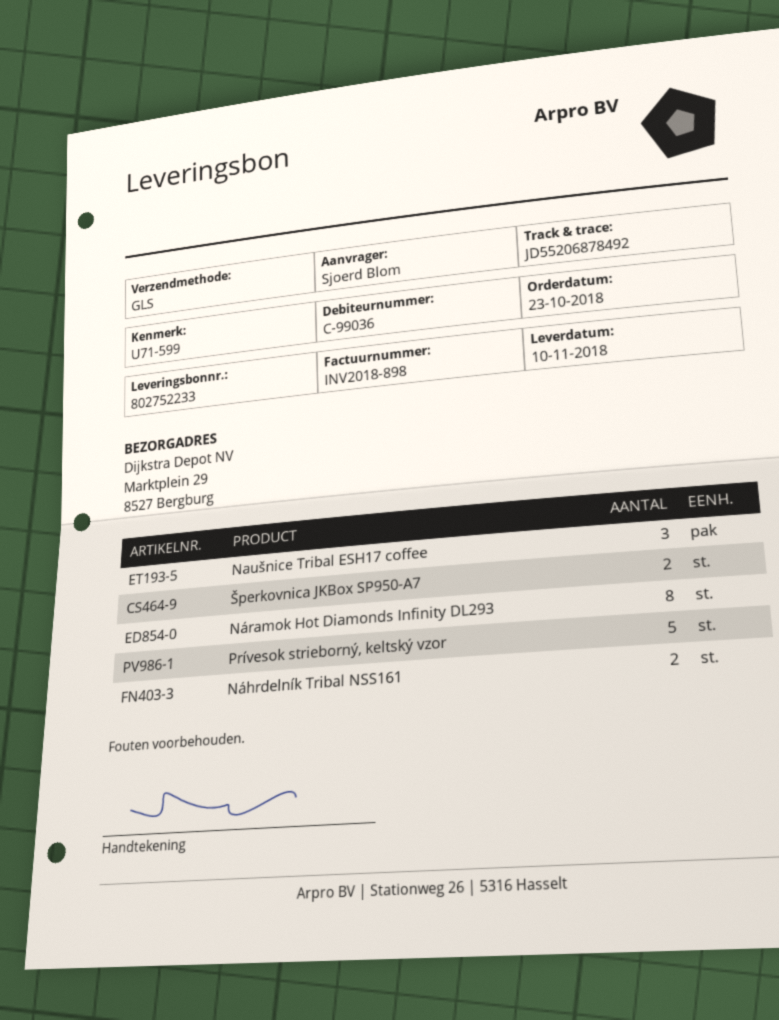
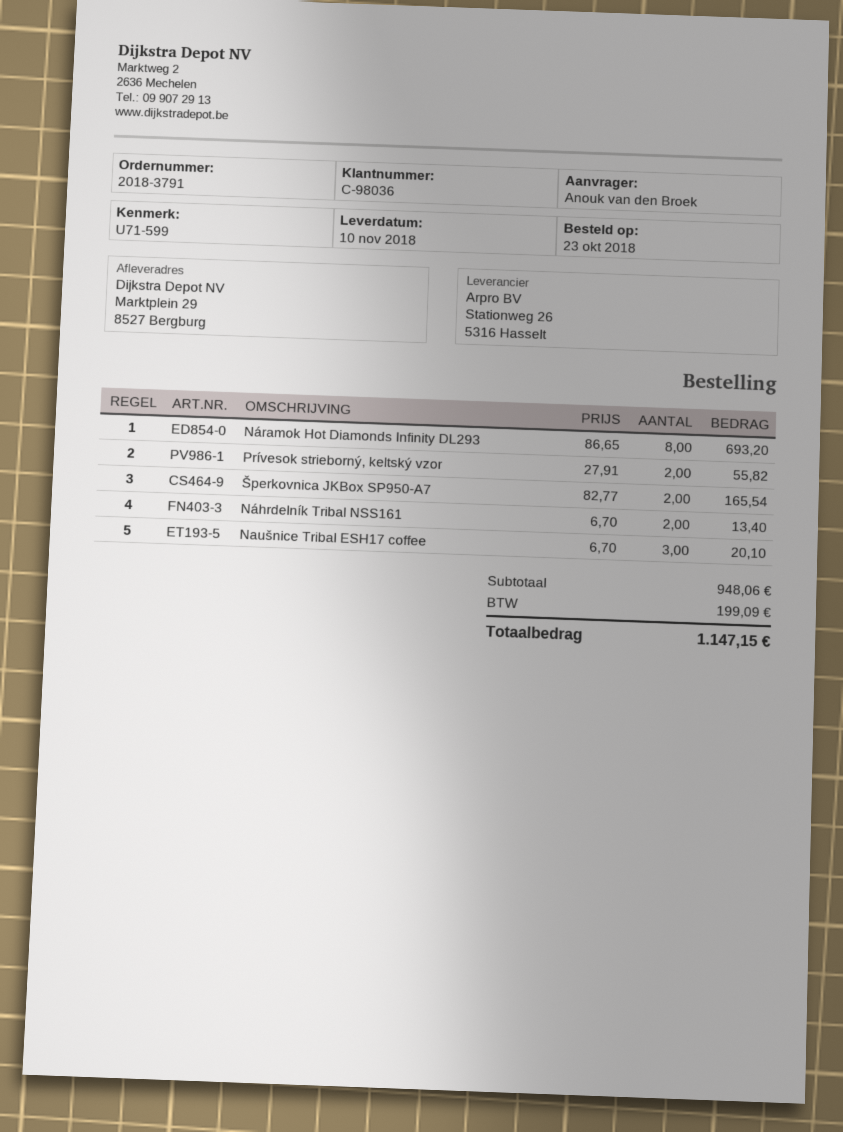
customer number: C-99036 -> C-98036
ordered by: Sjoerd Blom -> Anouk van den Broek
Prívesok strieborný, keltský vzor: 5 -> 2

